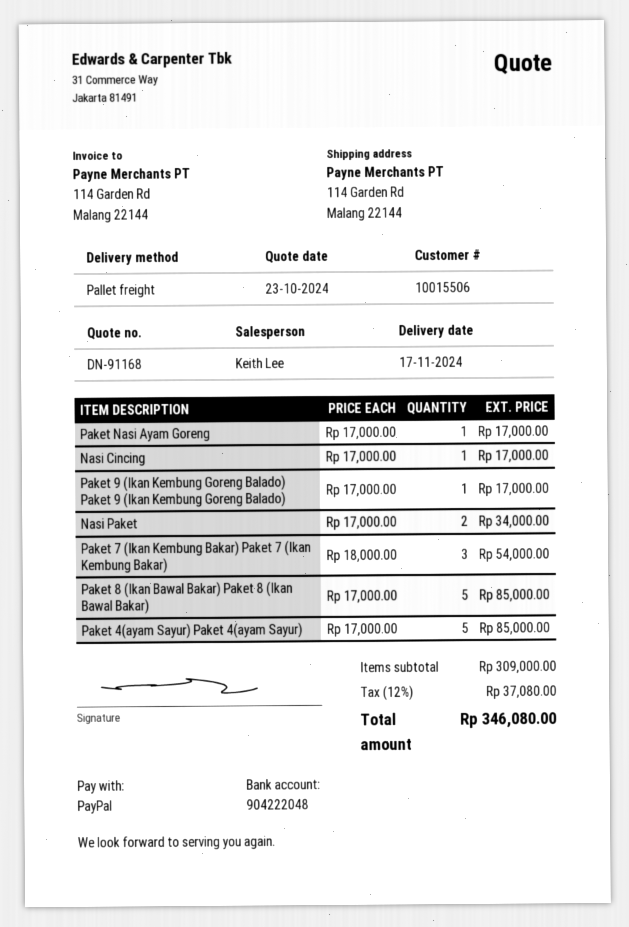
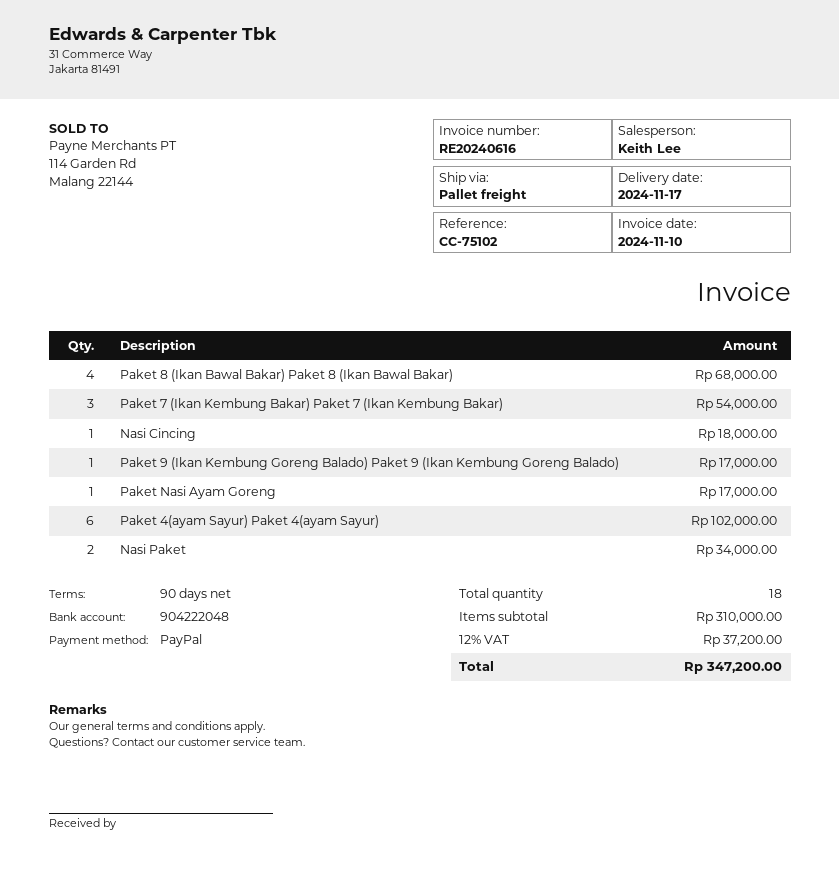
Nasi Cincing: 1 for 17000.00 -> 1 for 18000.00
Paket 8 (Ikan Bawal Bakar) Paket 8 (Ikan Bawal Bakar): 5 for 85000.00 -> 4 for 68000.00
Paket 4(ayam Sayur) Paket 4(ayam Sayur): 5 for 85000.00 -> 6 for 102000.00
subtotal: 309000.00 -> 310000.00
tax: 12% = 37080.00 -> 12% = 37200.00
total: 346080.00 -> 347200.00

